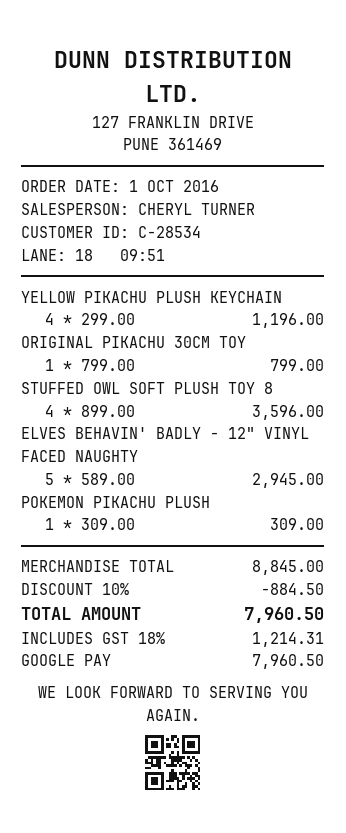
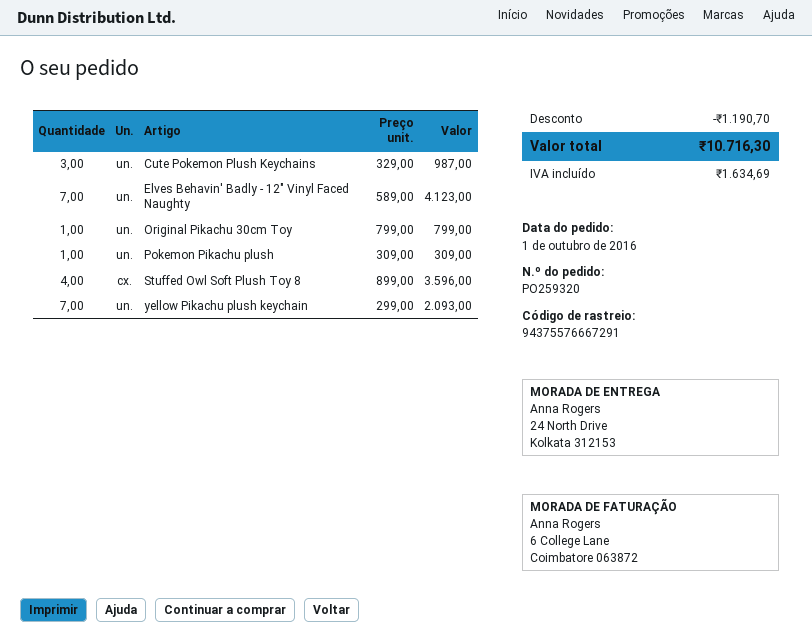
YELLOW PIKACHU PLUSH KEYCHAIN: 4 x 299.00 = 1196.00 -> 7 x 299.00 = 2093.00
ELVES BEHAVIN' BADLY - 12" VINYL FACED NAUGHTY: 5 x 589.00 = 2945.00 -> 7 x 589.00 = 4123.00
Cute Pokemon Plush Keychains: none -> 3 x 329.00 = 987.00
discount: 884.50 -> 1190.70
tax: 1214.31 -> 1634.69
total: 7960.50 -> 10716.30

